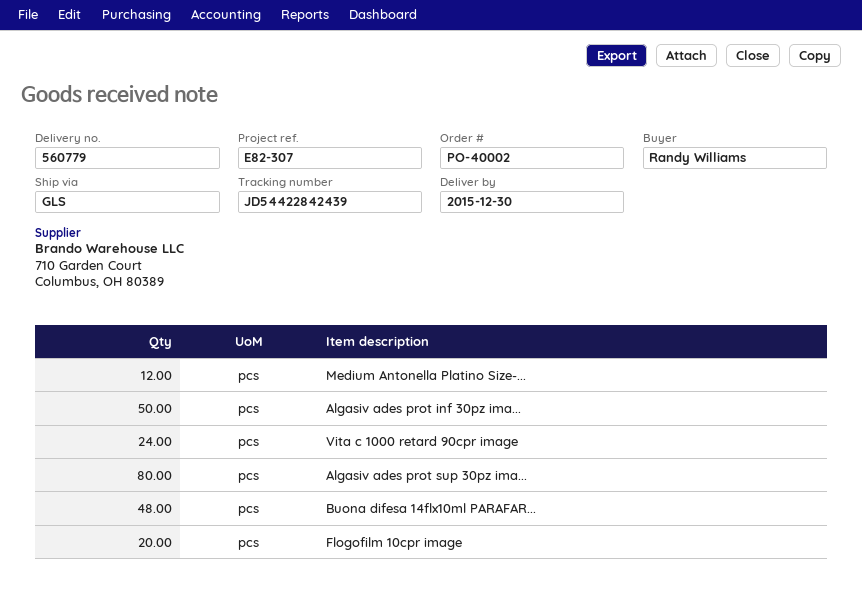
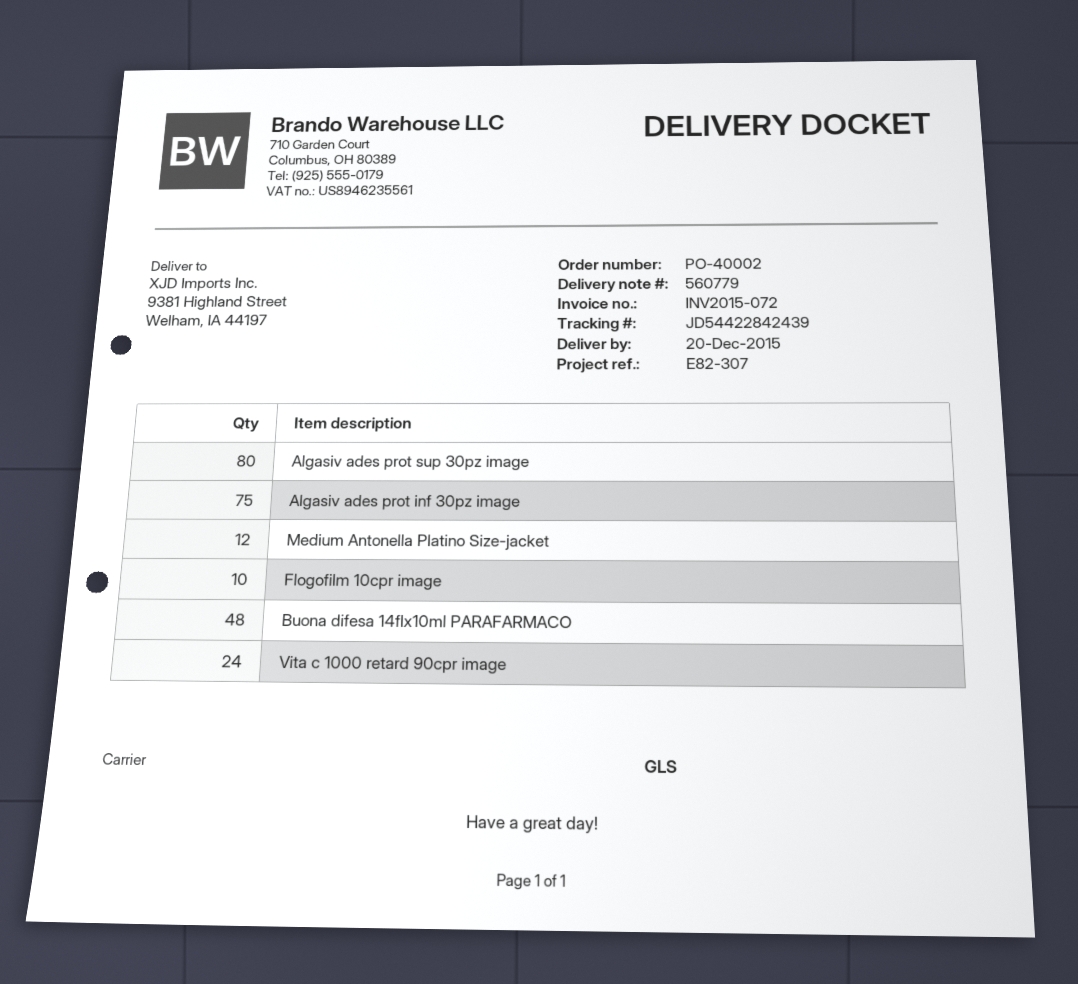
delivery date: 2015-12-30 -> 2015-12-20
Algasiv ades prot inf 30pz ima...: 50 -> 75
Flogofilm 10cpr image: 20 -> 10

